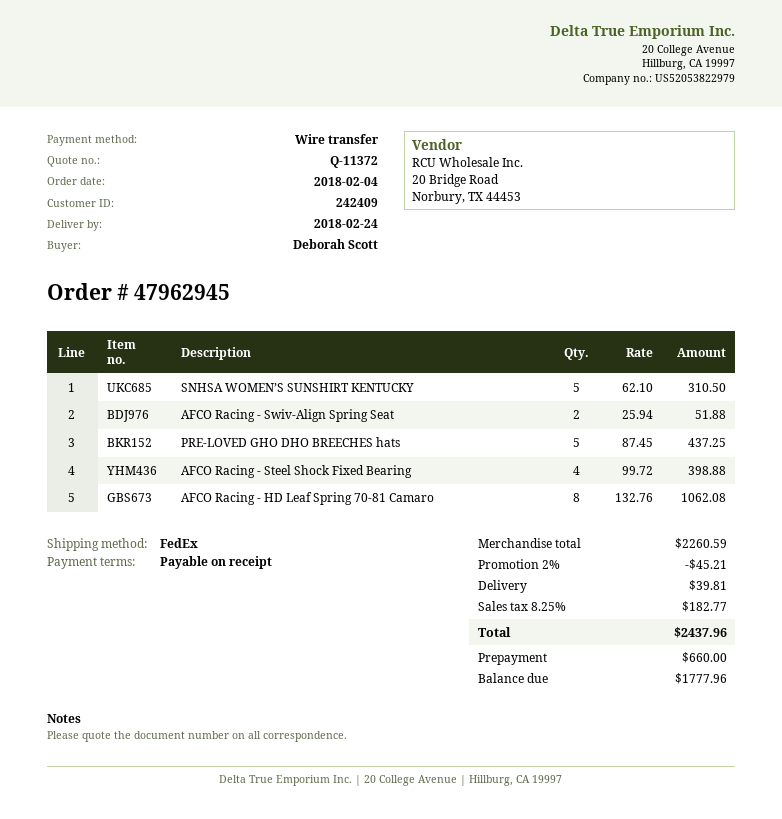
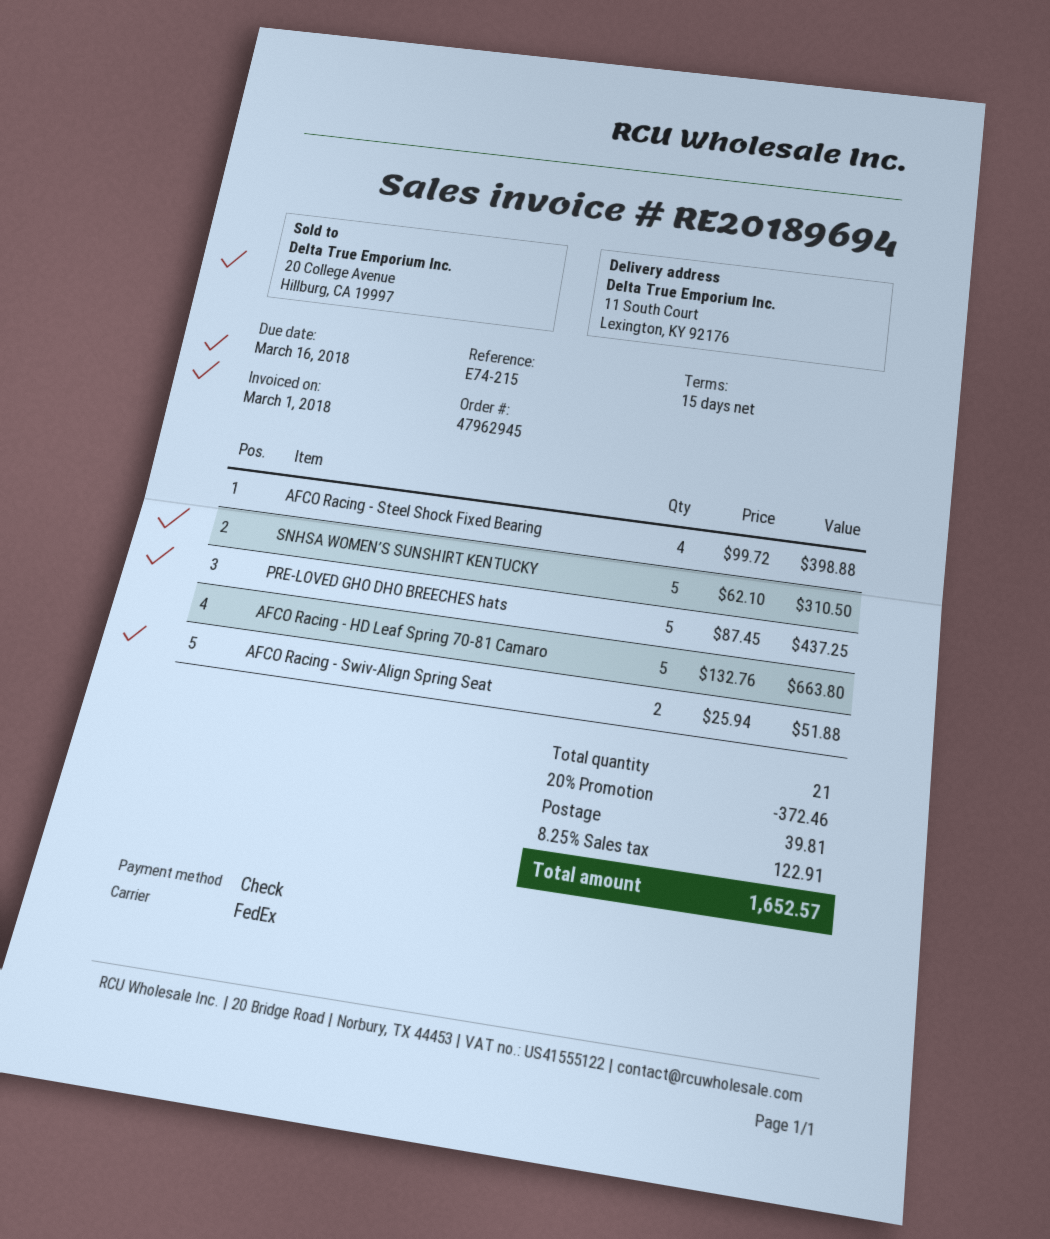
payment terms: on receipt -> 15 days
payment method: bank transfer -> cheque
AFCO Racing - HD Leaf Spring 70-81 Camaro: 8 x 132.76 = 1062.08 -> 5 x 132.76 = 663.80
discount: 2% = 45.21 -> 20% = 372.46
tax: 8.25% = 182.77 -> 8.25% = 122.91
total: 2437.96 -> 1652.57

